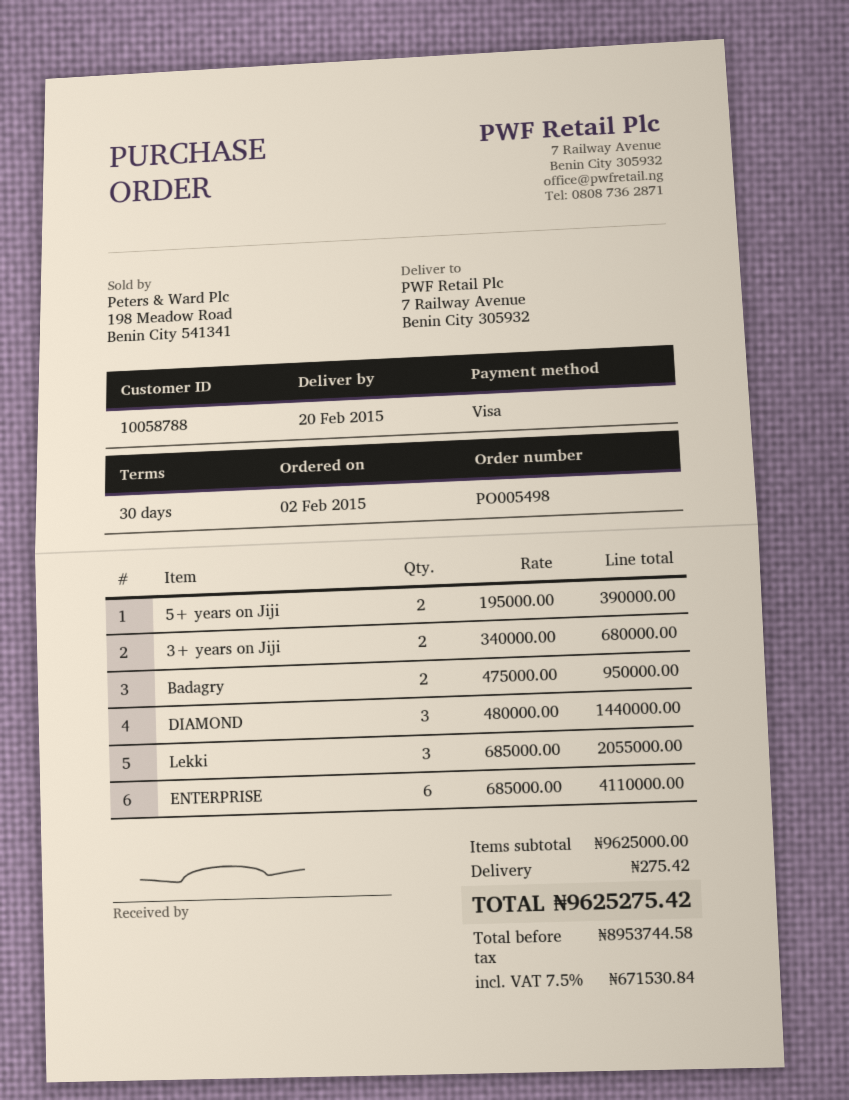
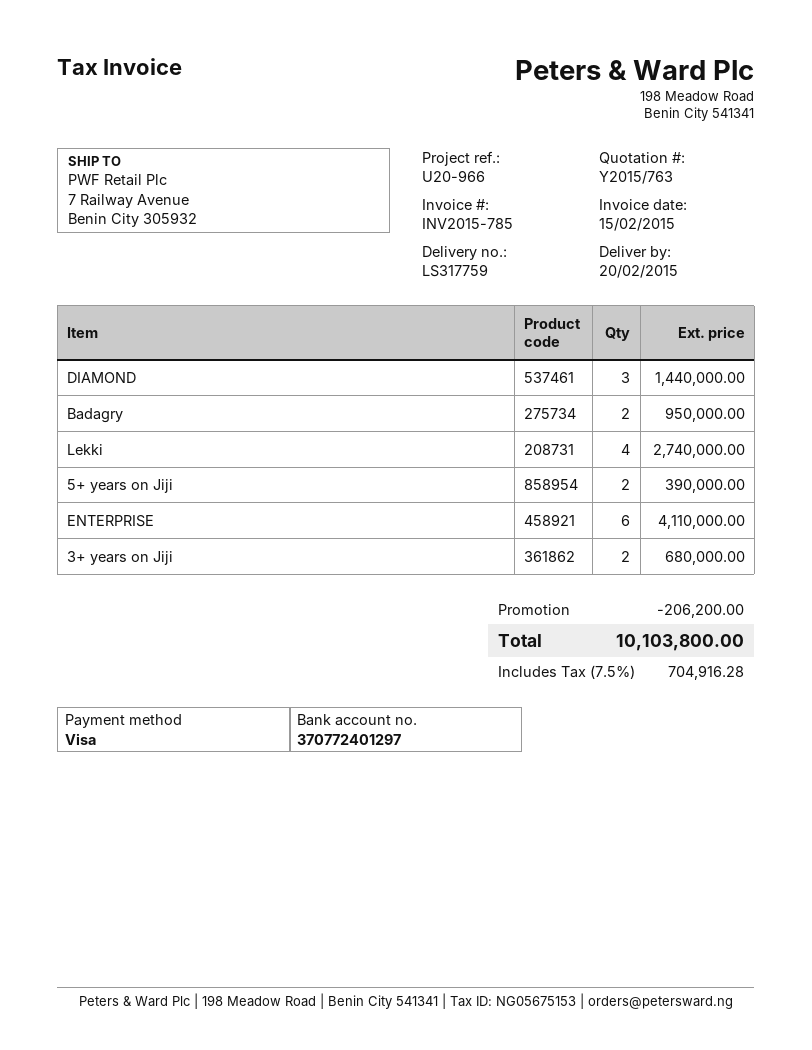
Lekki: 3 for 2055000.00 -> 4 for 2740000.00
discount: none -> 206200.00
shipping: 275.42 -> none
tax: 7.5% = 671530.84 -> 7.5% = 704916.28
total: 9625275.42 -> 10103800.00

